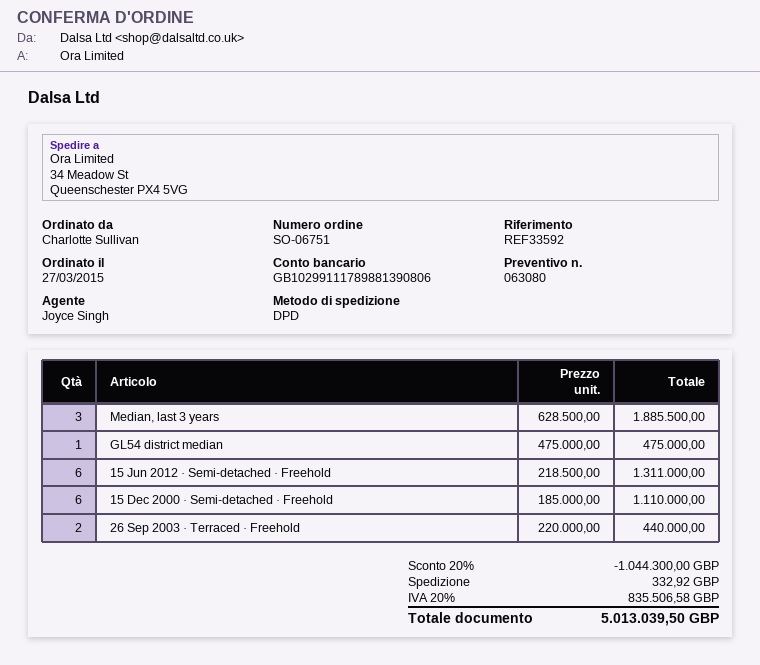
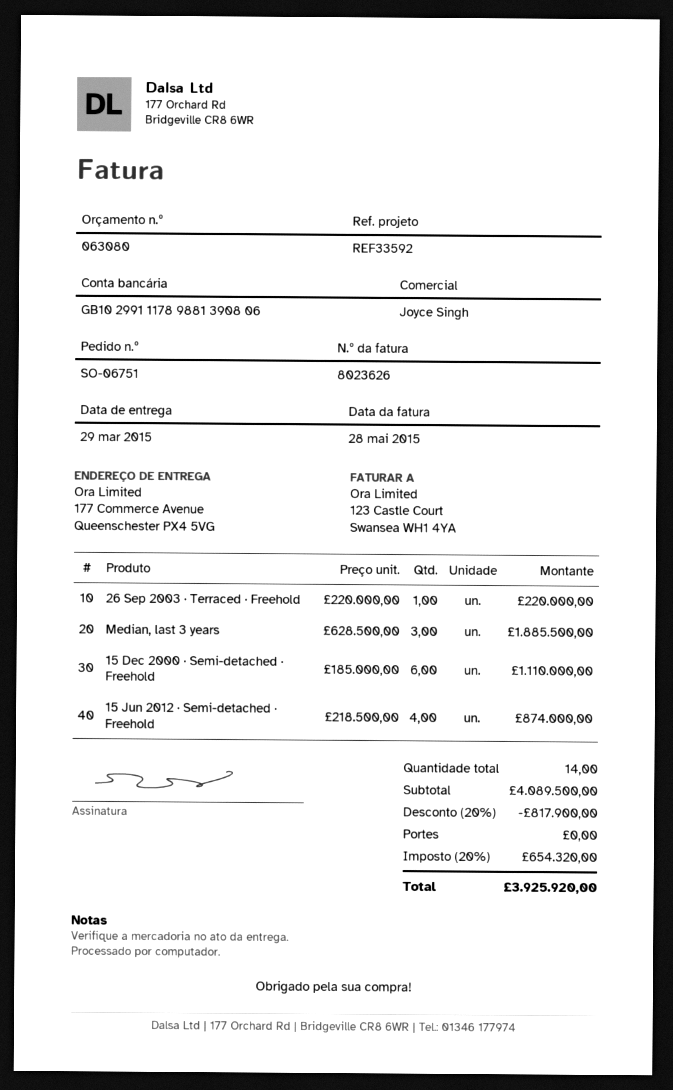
ship to: 34 Meadow St, Queenschester PX4 5VG -> 177 Commerce Avenue, Queenschester PX4 5VG
GL54 district median: 1 x 475000.00 = 475000.00 -> none
15 Jun 2012 · Semi-detached · Freehold: 6 x 218500.00 = 1311000.00 -> 4 x 218500.00 = 874000.00
26 Sep 2003 · Terraced · Freehold: 2 x 220000.00 = 440000.00 -> 1 x 220000.00 = 220000.00
discount: 20% = 1044300.00 -> 20% = 817900.00
shipping: 332.92 -> 0.00
tax: 20% = 835506.58 -> 20% = 654320.00
total: 5013039.50 -> 3925920.00

